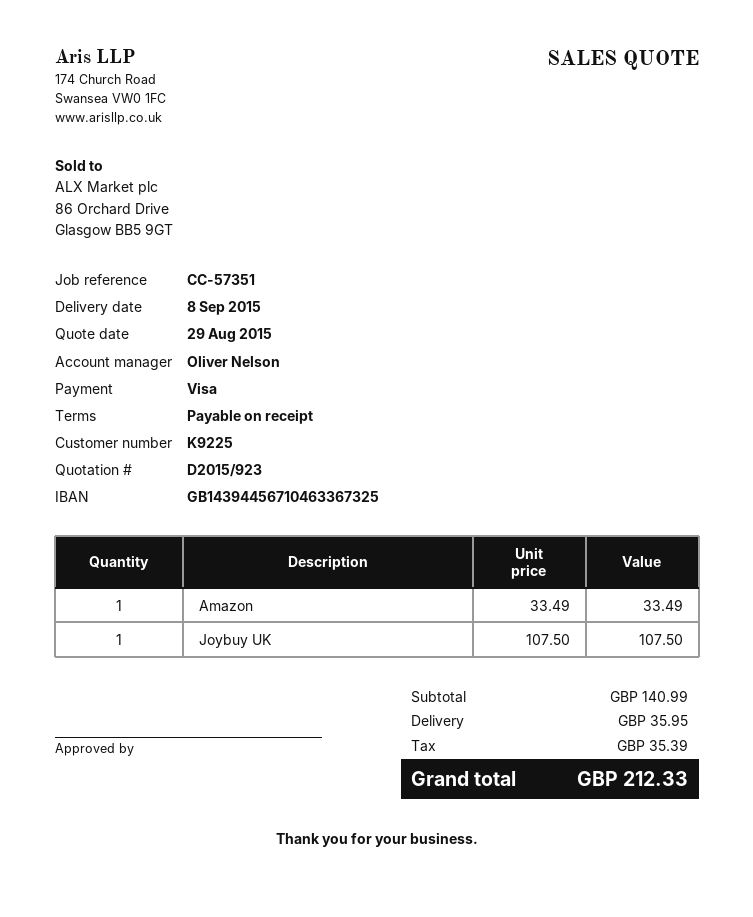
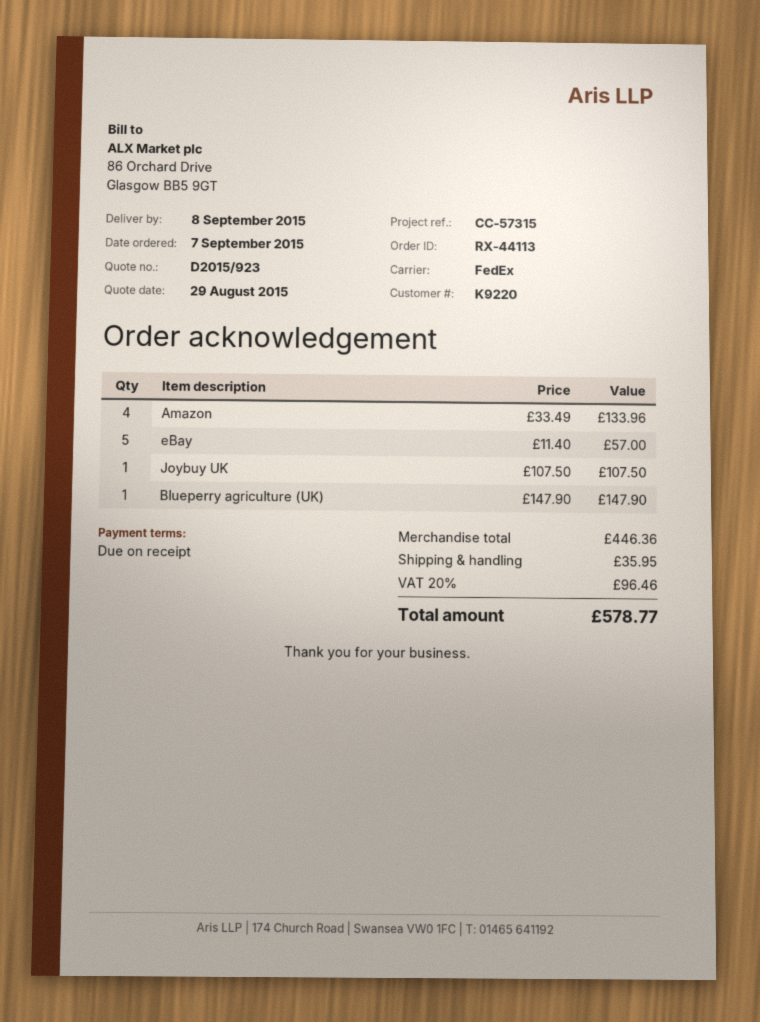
customer number: K9225 -> K9220
reference: CC-57351 -> CC-57315
Amazon: 1 x 33.49 = 33.49 -> 4 x 33.49 = 133.96
eBay: none -> 5 x 11.40 = 57.00
Blueperry agriculture (UK): none -> 1 x 147.90 = 147.90
subtotal: 140.99 -> 446.36
tax: 35.39 -> 96.46
total: 212.33 -> 578.77

